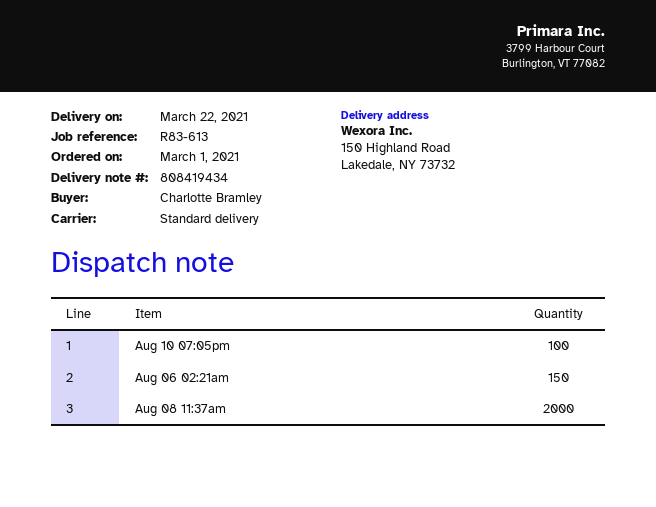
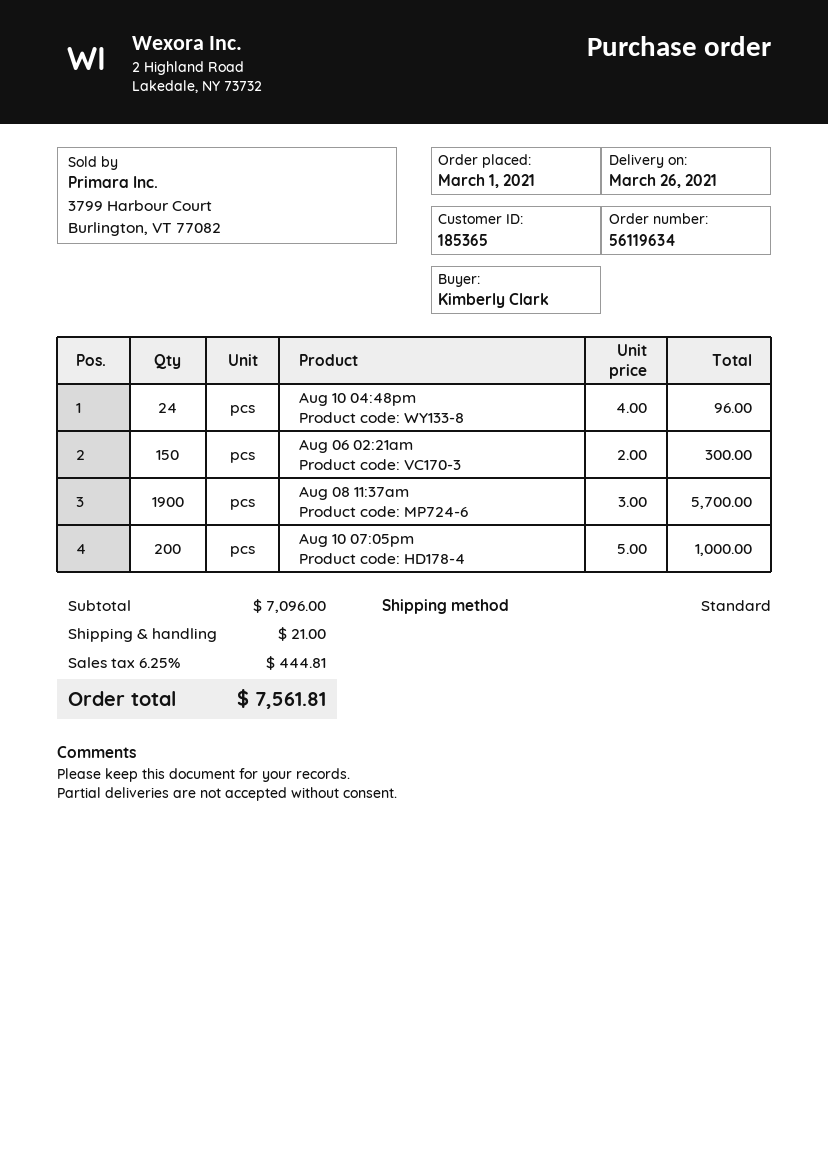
delivery date: 2021-03-22 -> 2021-03-26
ordered by: Charlotte Bramley -> Kimberly Clark
Aug 10 07:05pm: 100 -> 200
Aug 08 11:37am: 2000 -> 1900
Aug 10 04:48pm: none -> 24

